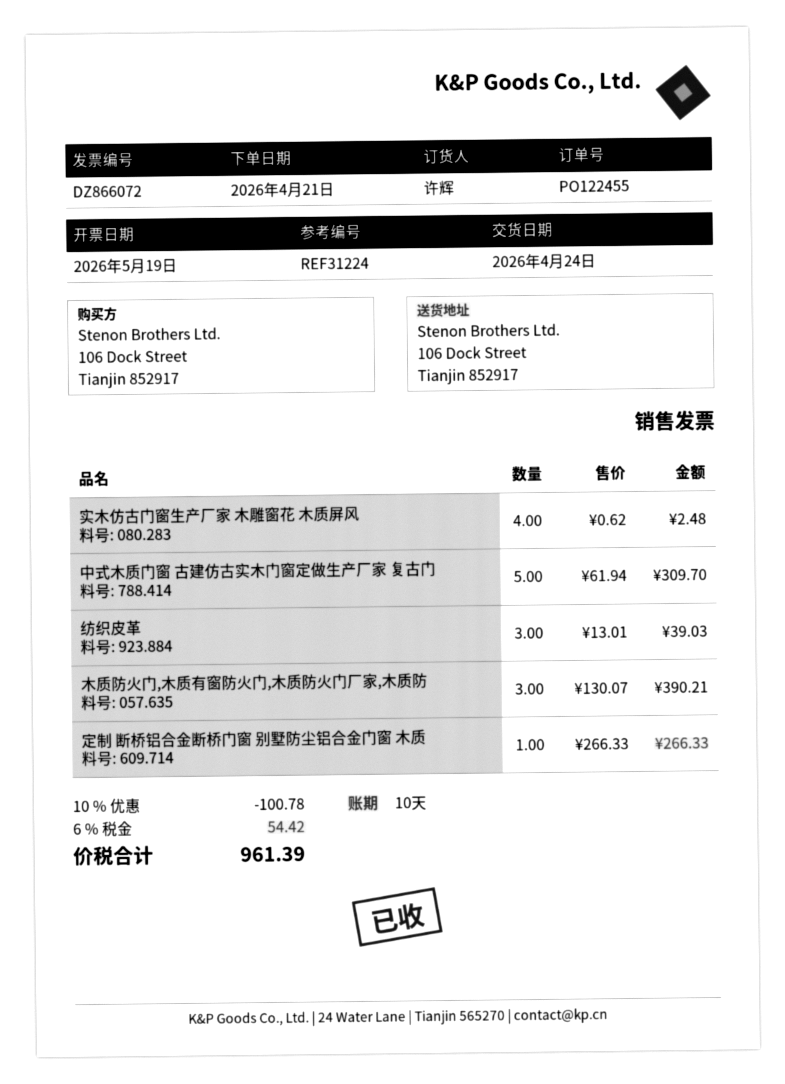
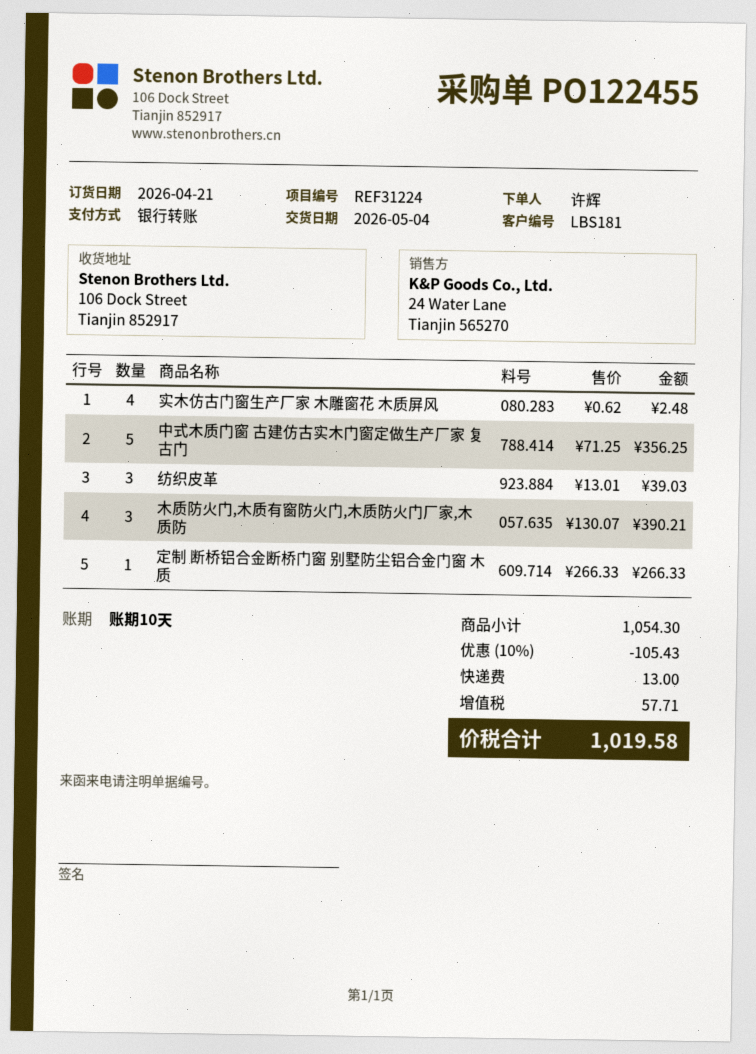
delivery date: 2026-04-24 -> 2026-05-04
中式木质门窗 古建仿古实木门窗定做生产厂家 复古门: 5 x 61.94 = 309.70 -> 5 x 71.25 = 356.25
discount: 10% = 100.78 -> 10% = 105.43
shipping: none -> 13.00
tax: 54.42 -> 57.71
total: 961.39 -> 1019.58

